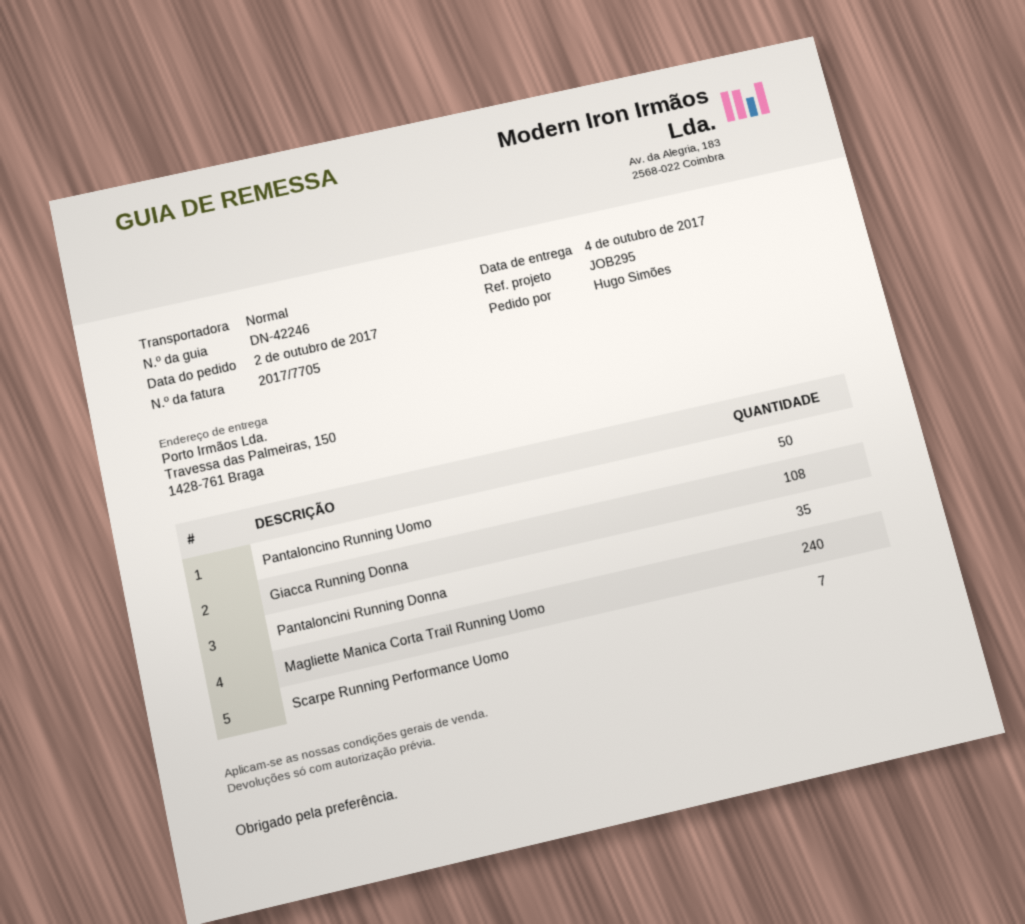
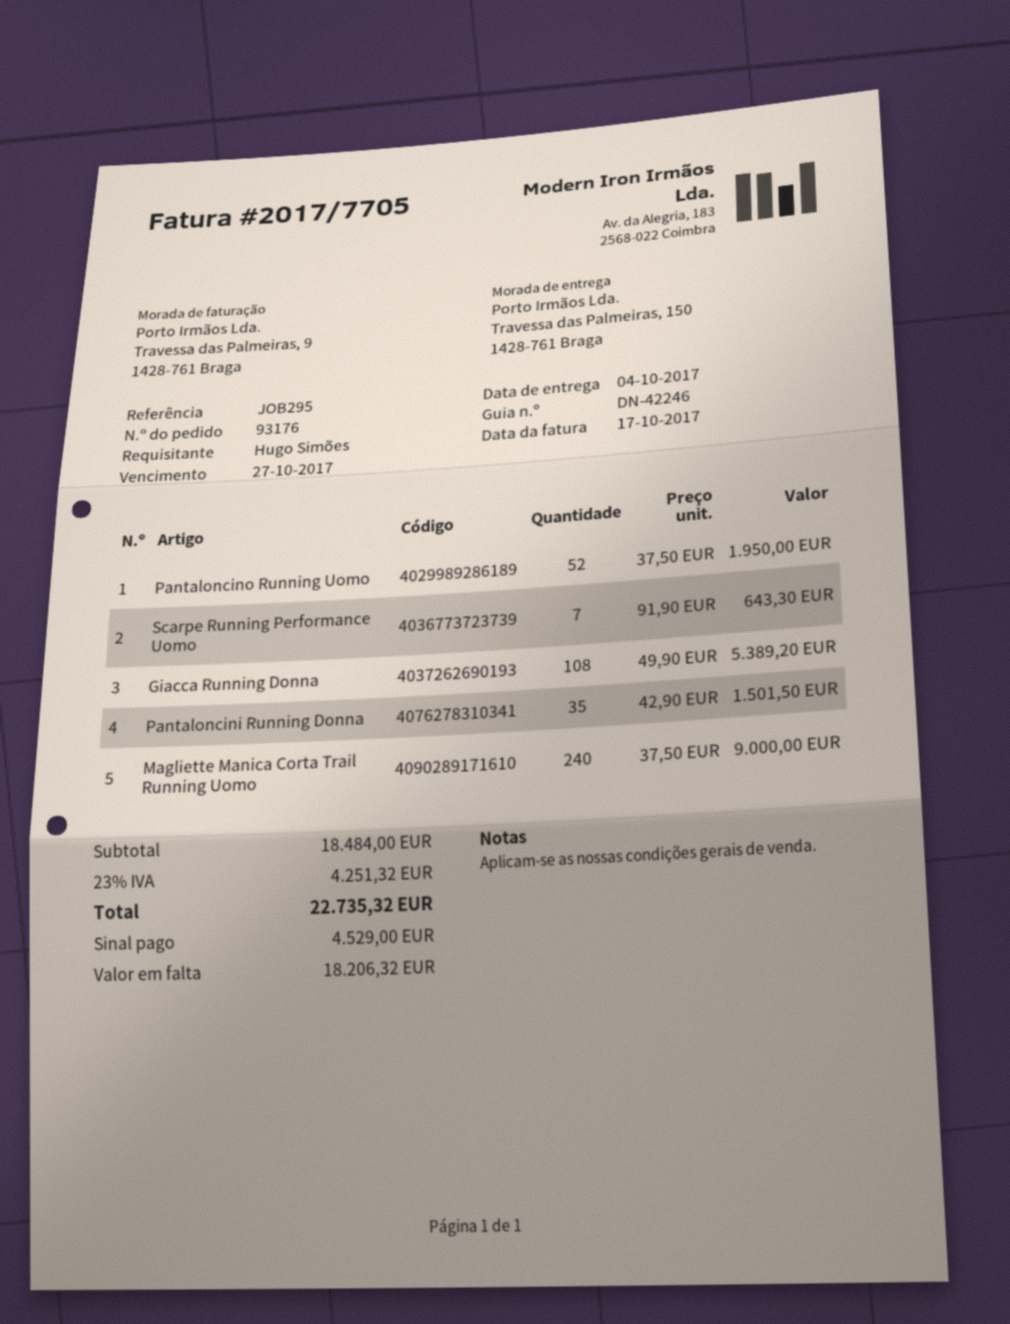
Pantaloncino Running Uomo: 50 -> 52

